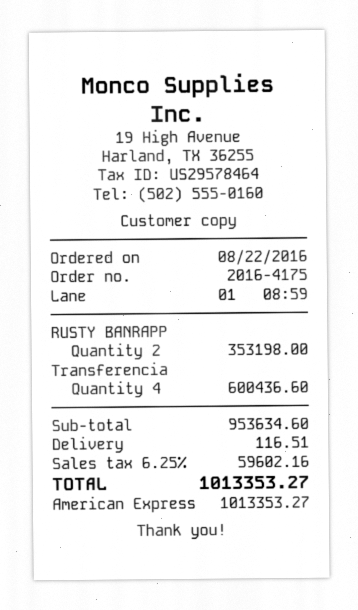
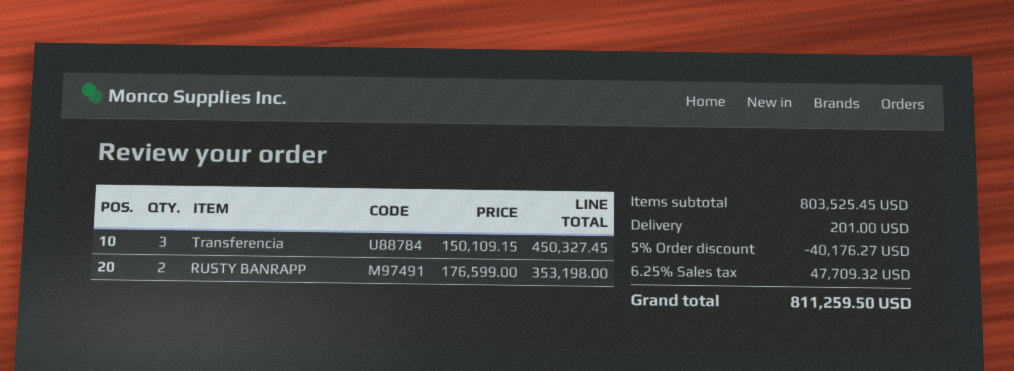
Transferencia: 4 for 600436.60 -> 3 for 450327.45
subtotal: 953634.60 -> 803525.45
discount: none -> 5% = 40176.27
shipping: 116.51 -> 201.00
tax: 6.25% = 59602.16 -> 6.25% = 47709.32
total: 1013353.27 -> 811259.50

